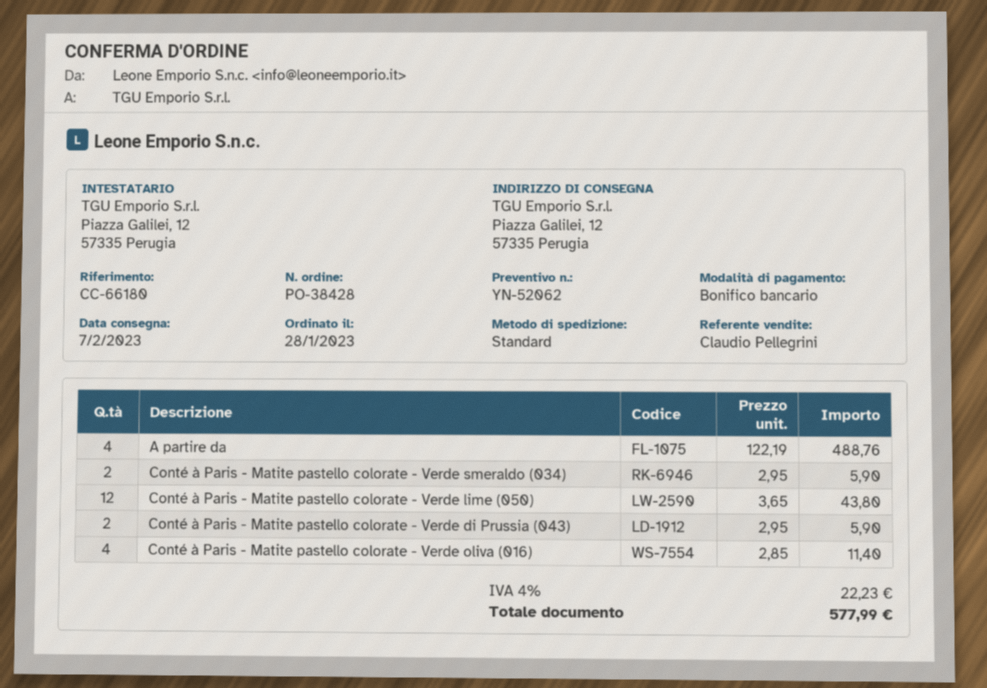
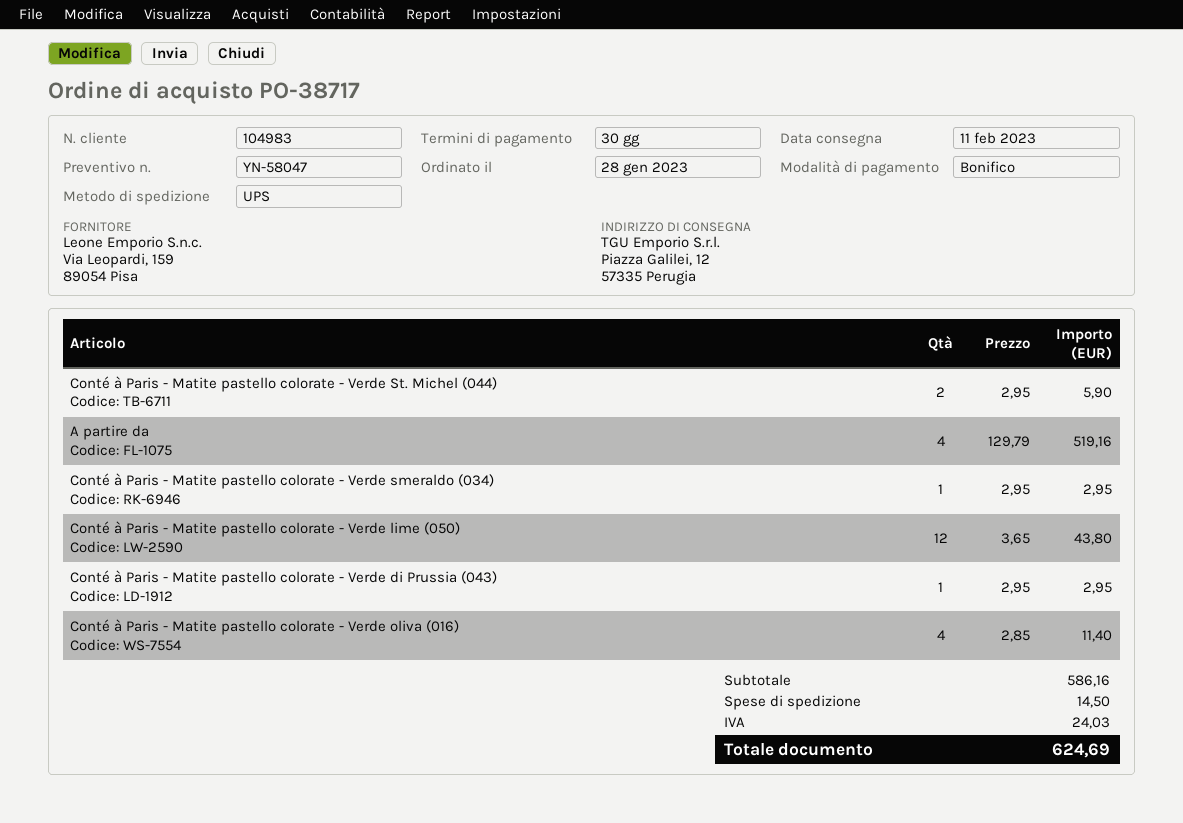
quote number: YN-52062 -> YN-58047
order number: PO-38428 -> PO-38717
delivery date: 2023-02-07 -> 2023-02-11
shipping method: standard -> UPS
A partire da: 4 x 122.19 = 488.76 -> 4 x 129.79 = 519.16
Conté à Paris - Matite pastello colorate - Verde smeraldo (034): 2 x 2.95 = 5.90 -> 1 x 2.95 = 2.95
Conté à Paris - Matite pastello colorate - Verde di Prussia (043): 2 x 2.95 = 5.90 -> 1 x 2.95 = 2.95
Conté à Paris - Matite pastello colorate - Verde St. Michel (044): none -> 2 x 2.95 = 5.90
shipping: none -> 14.50
tax: 22.23 -> 24.03
total: 577.99 -> 624.69

